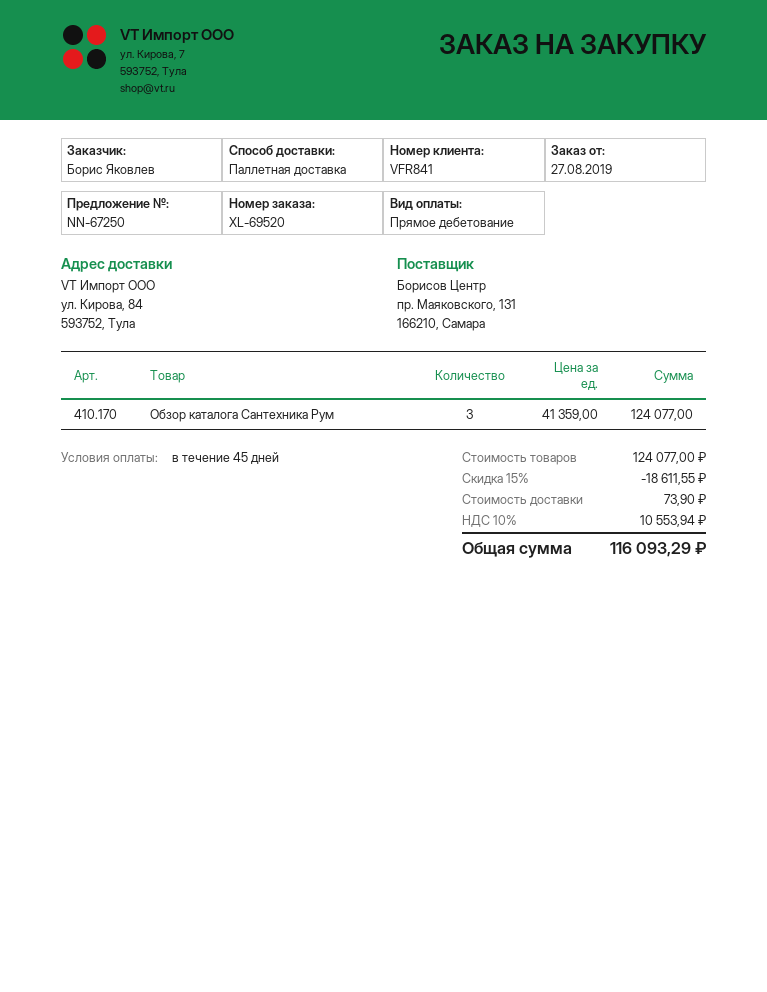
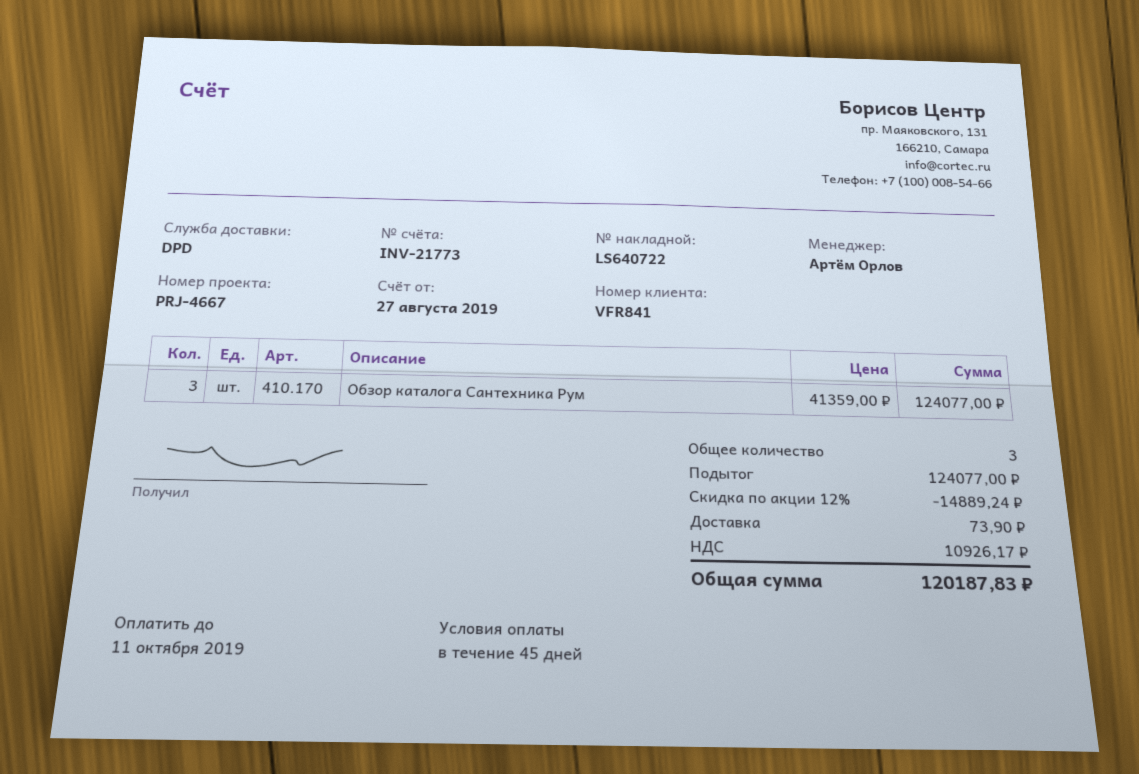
shipping method: pallet freight -> DPD
discount: 15% = 18611.55 -> 12% = 14889.24
tax: 10553.94 -> 10926.17
total: 116093.29 -> 120187.83

